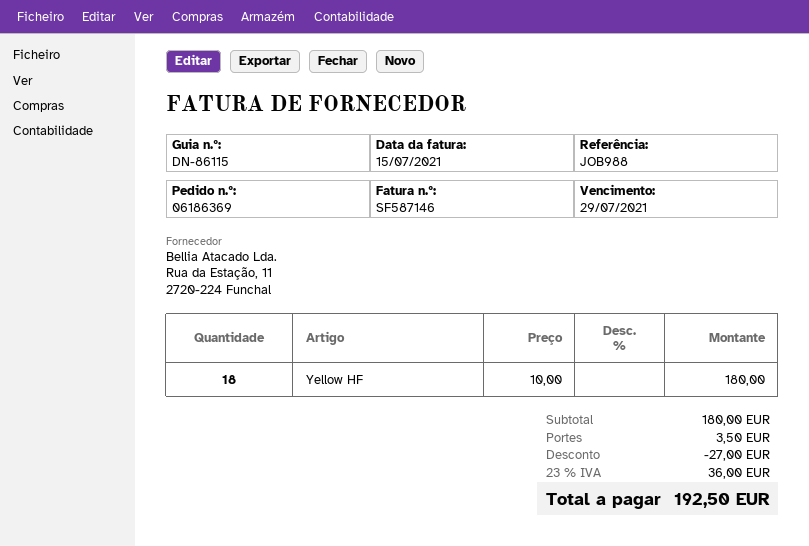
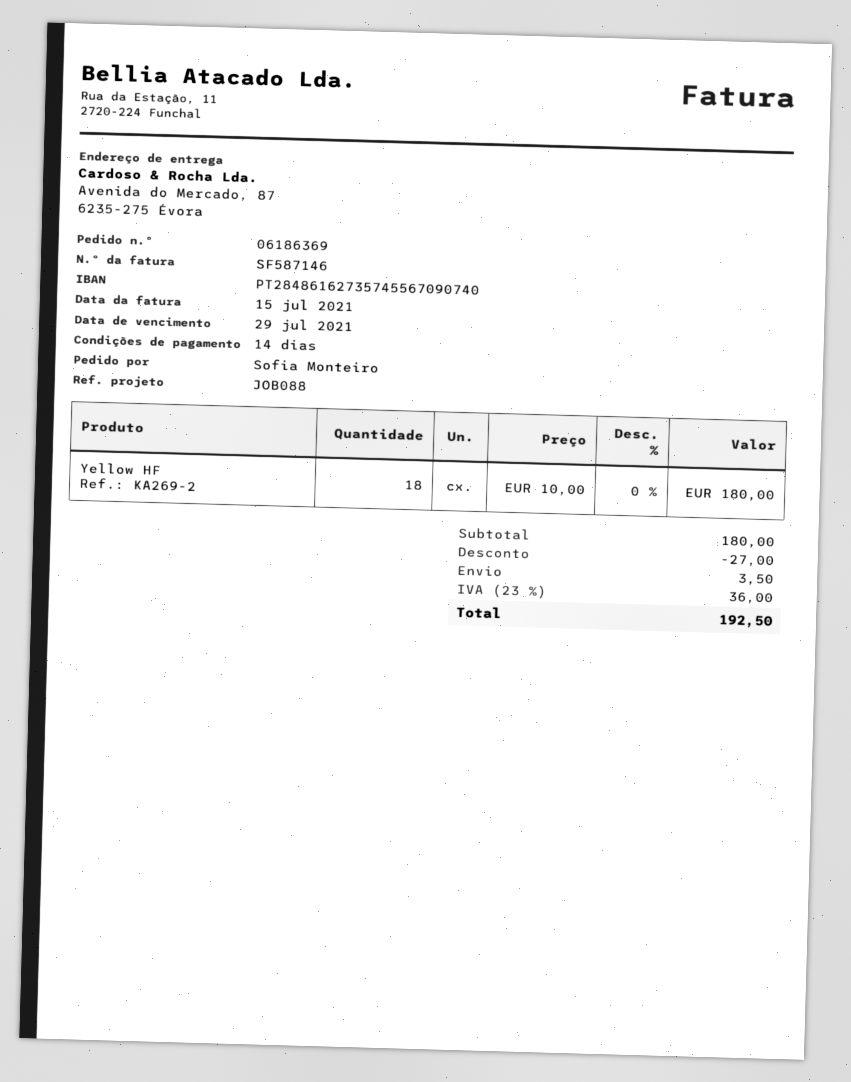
reference: JOB988 -> JOB088

